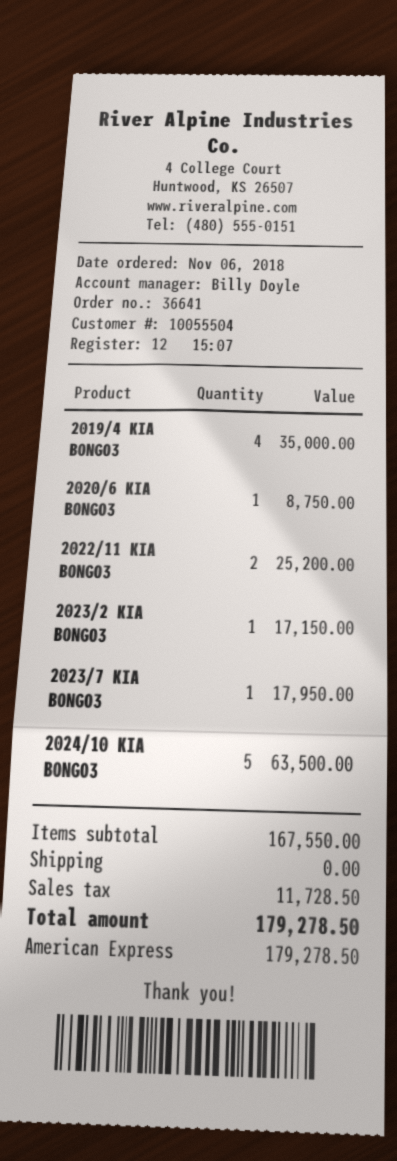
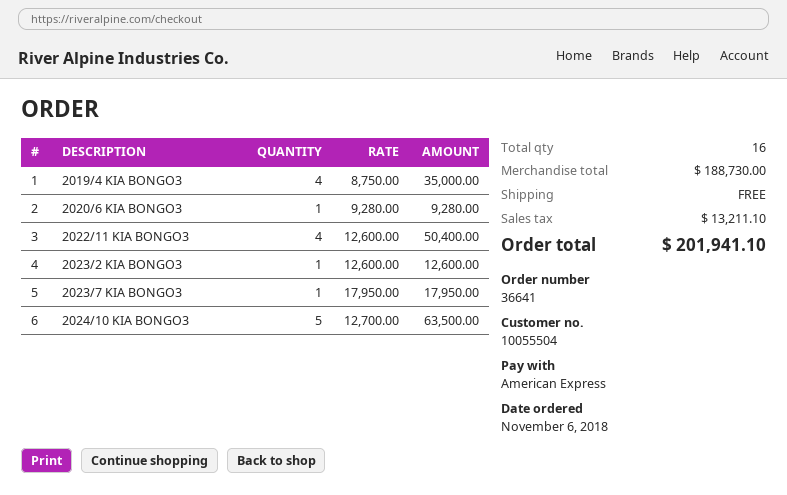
2020/6 KIA BONGO3: 1 for 8750.00 -> 1 for 9280.00
2022/11 KIA BONGO3: 2 for 25200.00 -> 4 for 50400.00
2023/2 KIA BONGO3: 1 for 17150.00 -> 1 for 12600.00
subtotal: 167550.00 -> 188730.00
tax: 11728.50 -> 13211.10
total: 179278.50 -> 201941.10

